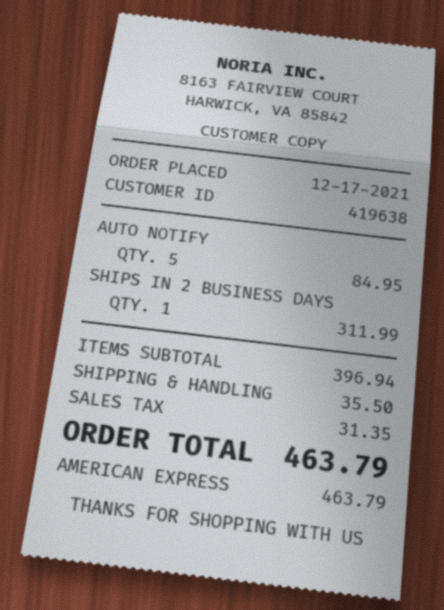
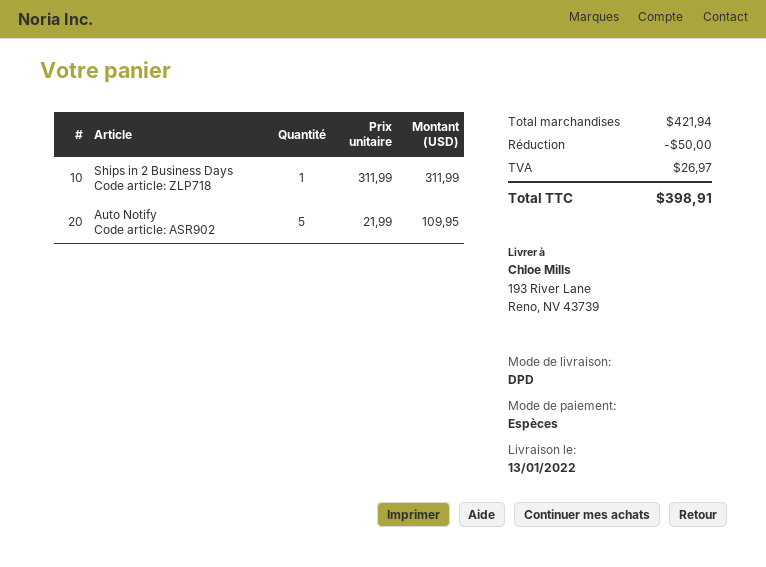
payment method: American Express -> cash
AUTO NOTIFY: 5 for 84.95 -> 5 for 109.95
subtotal: 396.94 -> 421.94
discount: none -> 50.00
shipping: 35.50 -> none
tax: 31.35 -> 26.97
total: 463.79 -> 398.91

